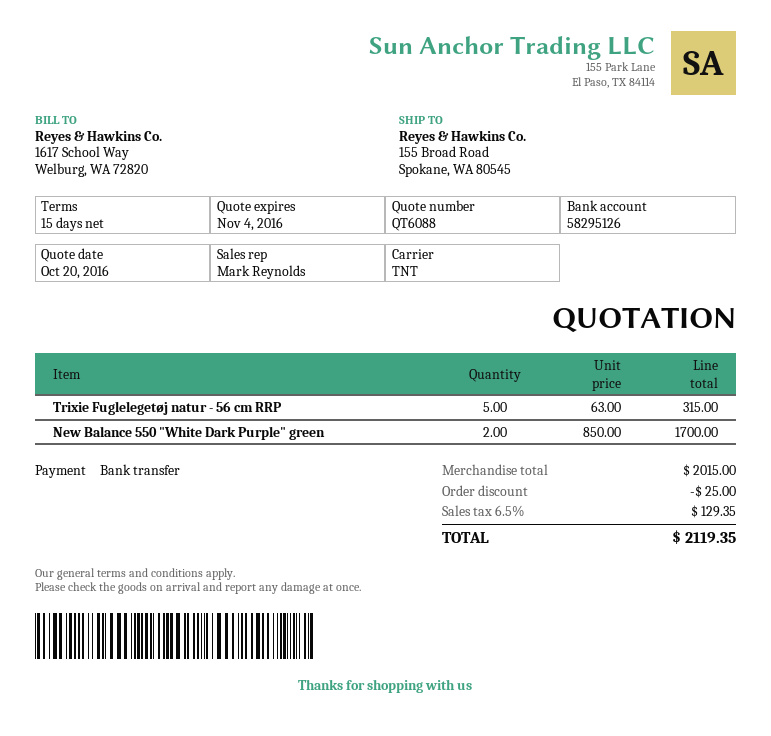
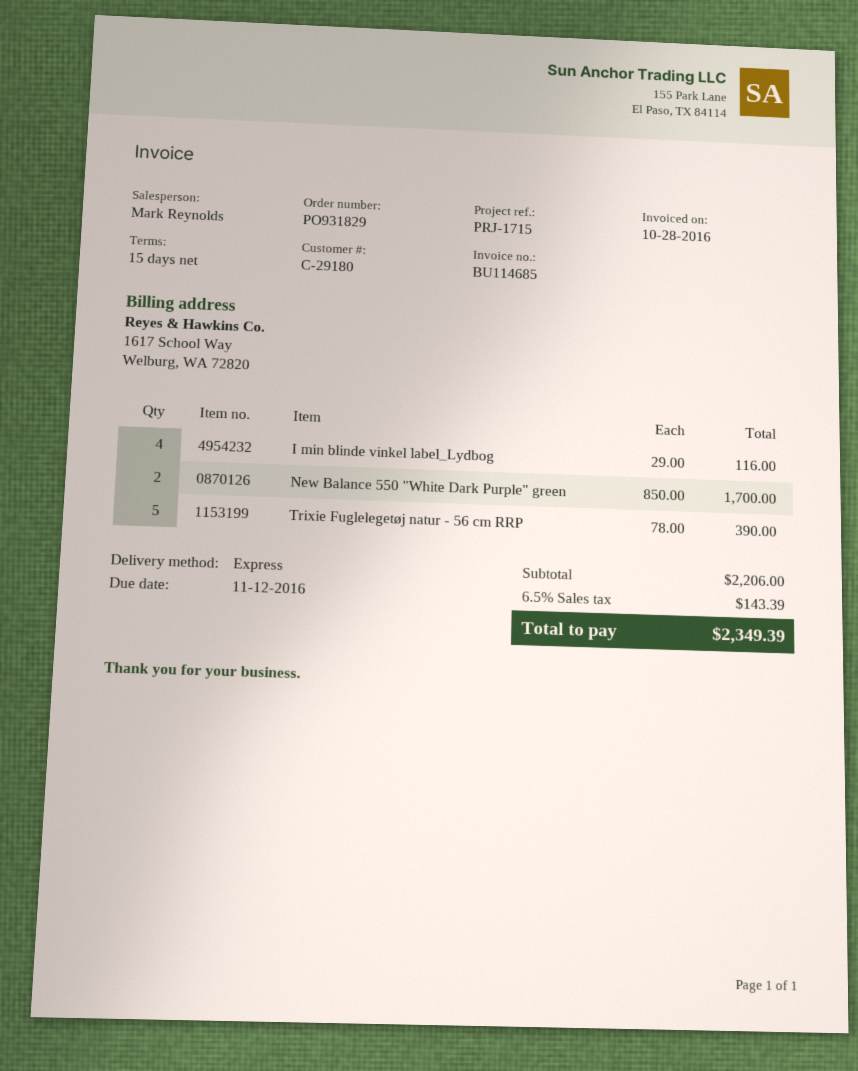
shipping method: TNT -> express
Trixie Fuglelegetøj natur - 56 cm RRP: 5 x 63.00 = 315.00 -> 5 x 78.00 = 390.00
I min blinde vinkel label_Lydbog: none -> 4 x 29.00 = 116.00
subtotal: 2015.00 -> 2206.00
discount: 25.00 -> none
tax: 6.5% = 129.35 -> 6.5% = 143.39
total: 2119.35 -> 2349.39

